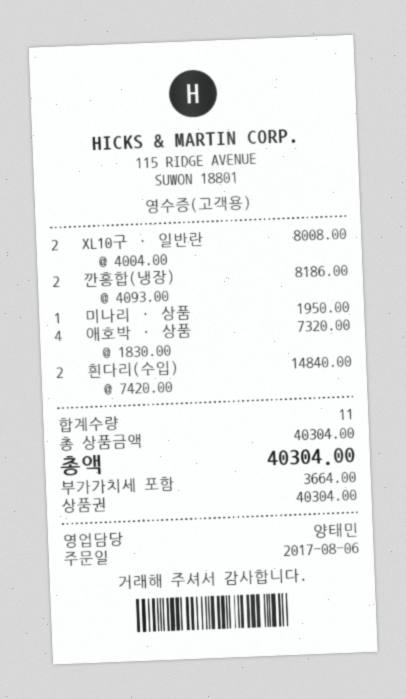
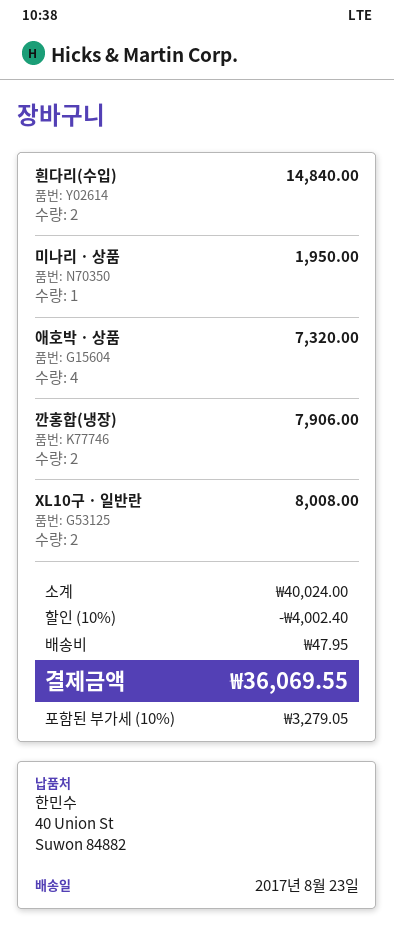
깐홍합(냉장): 2 for 8186.00 -> 2 for 7906.00
subtotal: 40304.00 -> 40024.00
discount: none -> 10% = 4002.40
shipping: none -> 47.95
tax: 3664.00 -> 3279.05
total: 40304.00 -> 36069.55

